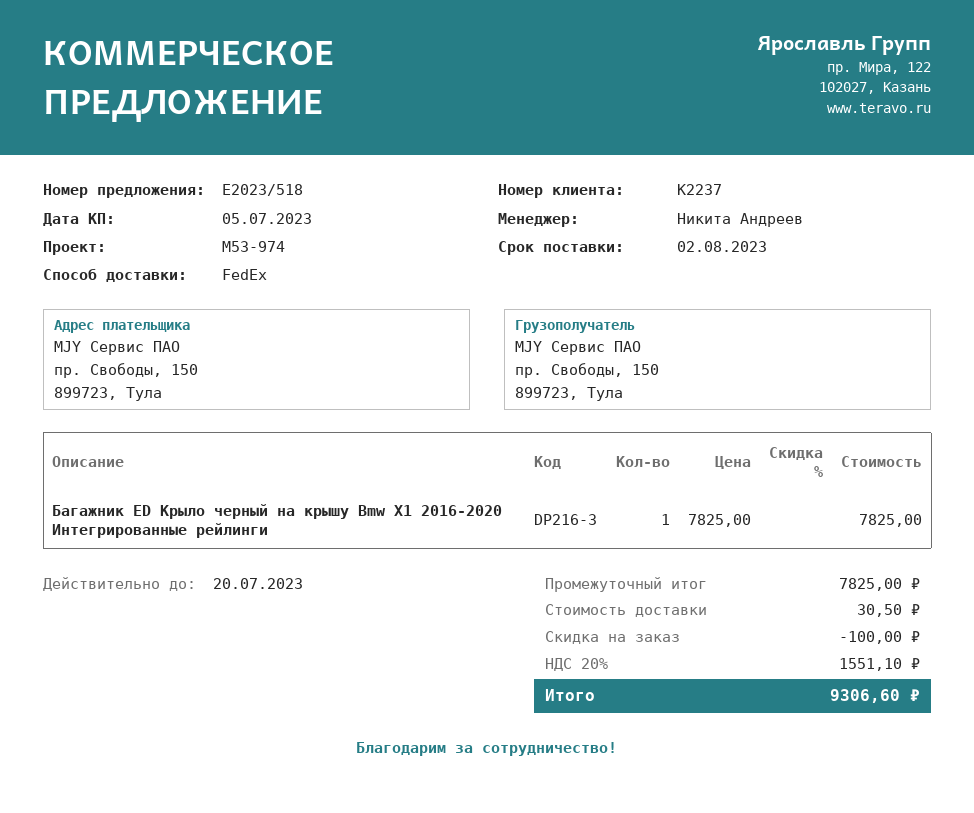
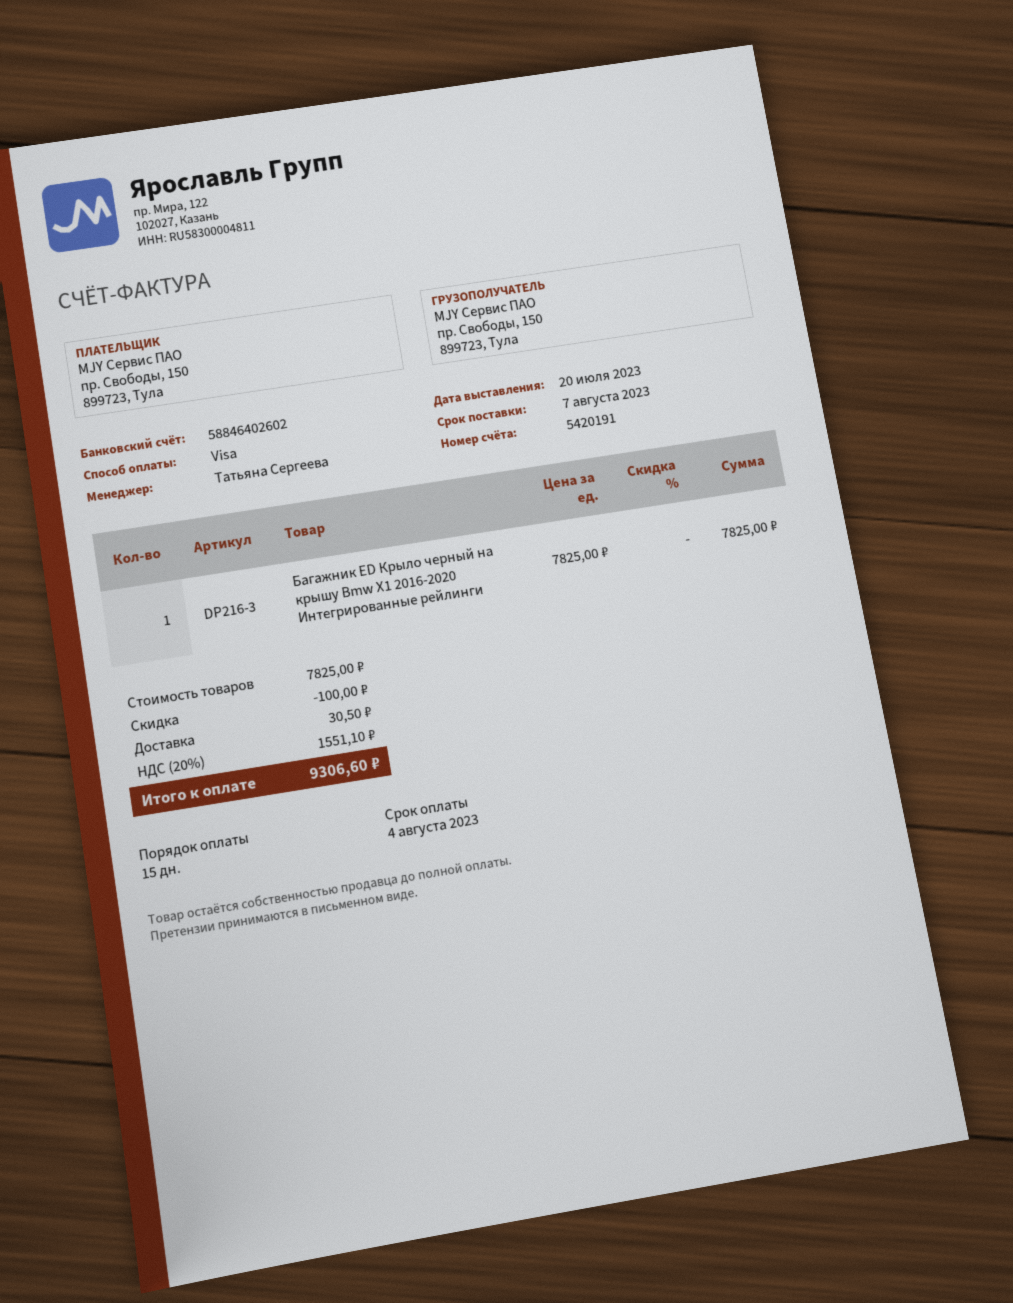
delivery date: 2023-08-02 -> 2023-08-07
sales rep: Никита Андреев -> Татьяна Сергеева

